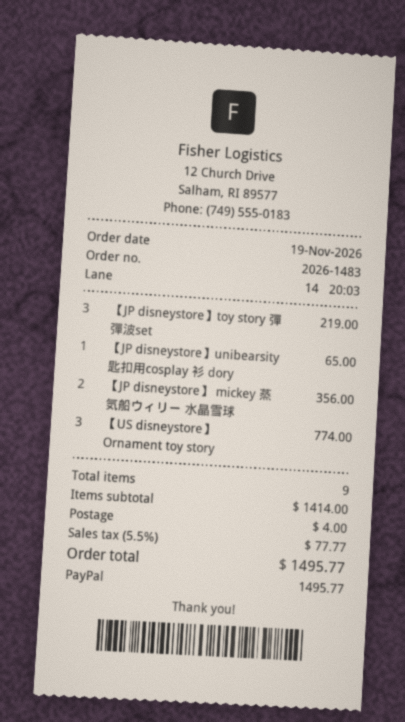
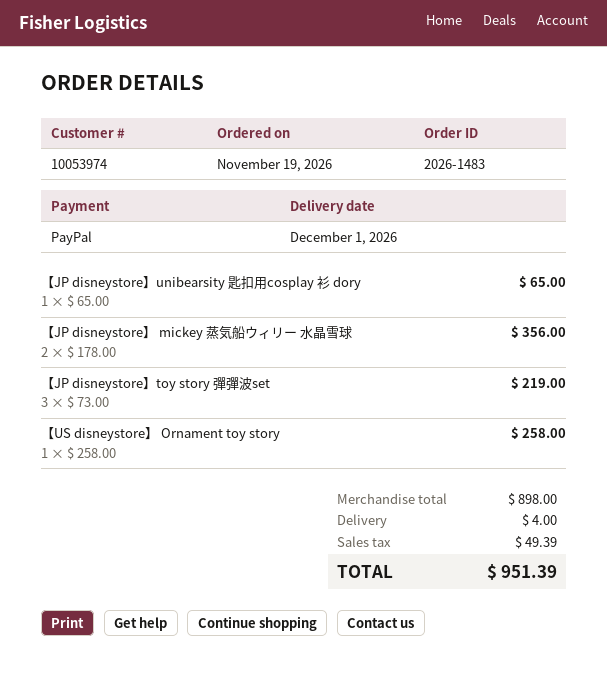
【US disneystore】 Ornament toy story: 3 for 774.00 -> 1 for 258.00
subtotal: 1414.00 -> 898.00
tax: 77.77 -> 49.39
total: 1495.77 -> 951.39

